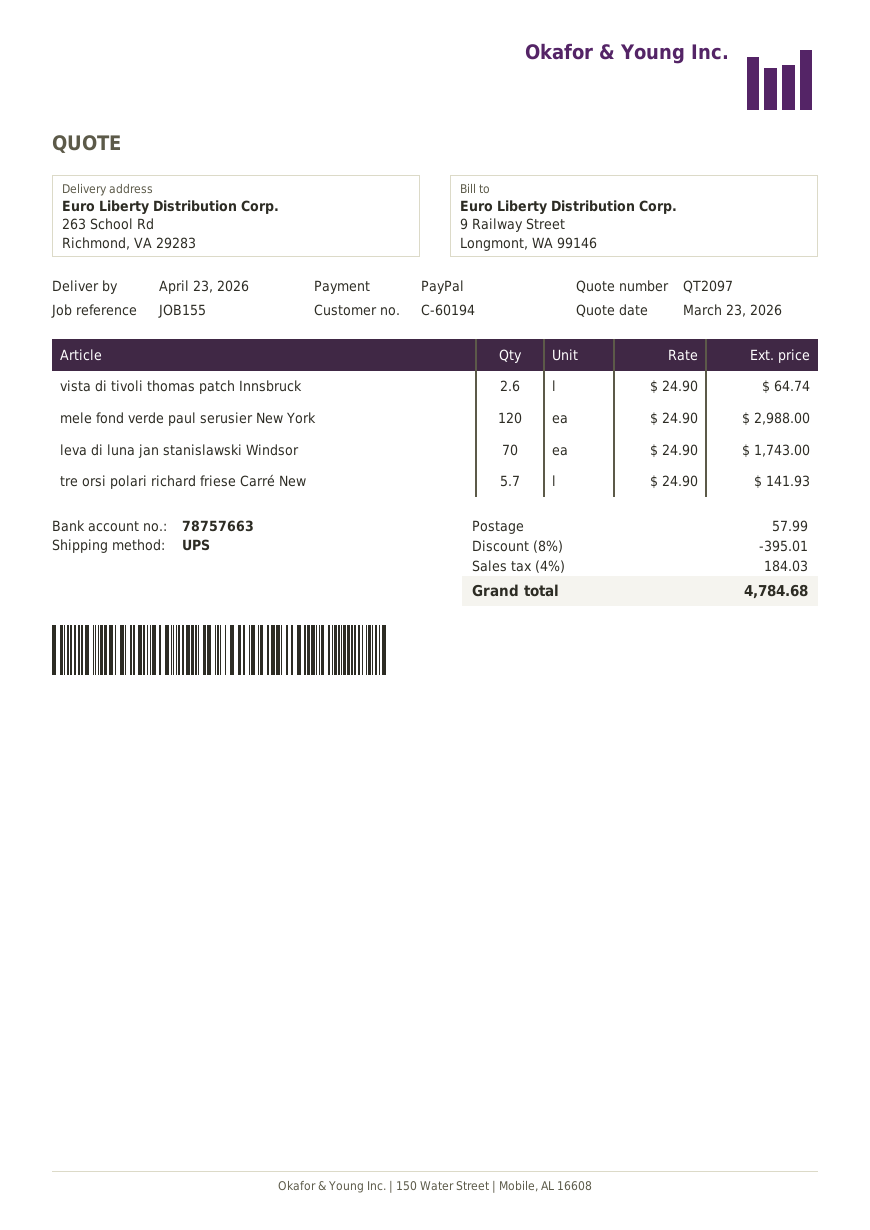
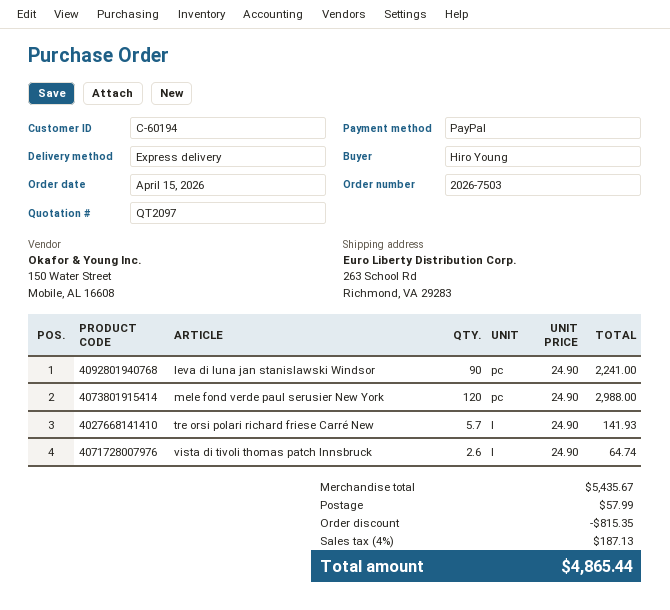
shipping method: UPS -> express
leva di luna jan stanislawski Windsor: 70 x 24.90 = 1743.00 -> 90 x 24.90 = 2241.00
discount: 395.01 -> 815.35
tax: 4% = 184.03 -> 4% = 187.13
total: 4784.68 -> 4865.44

